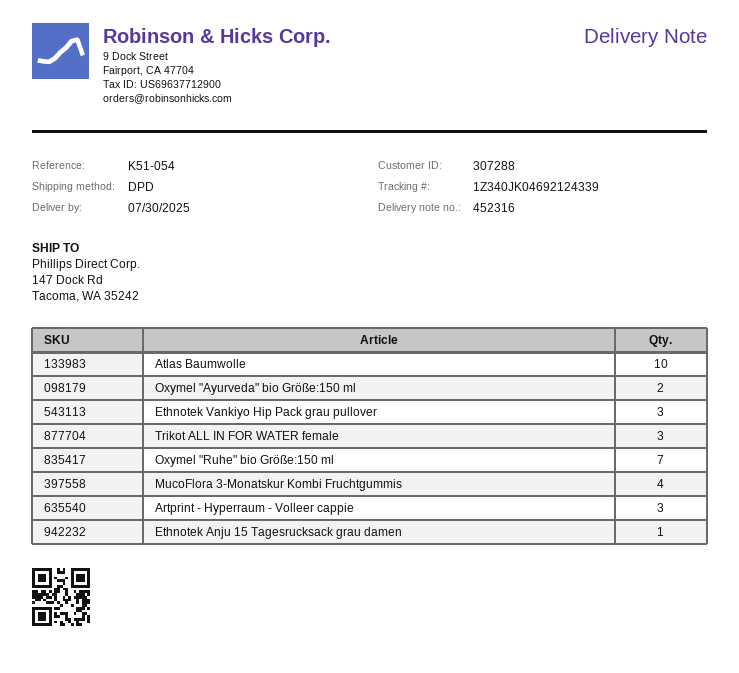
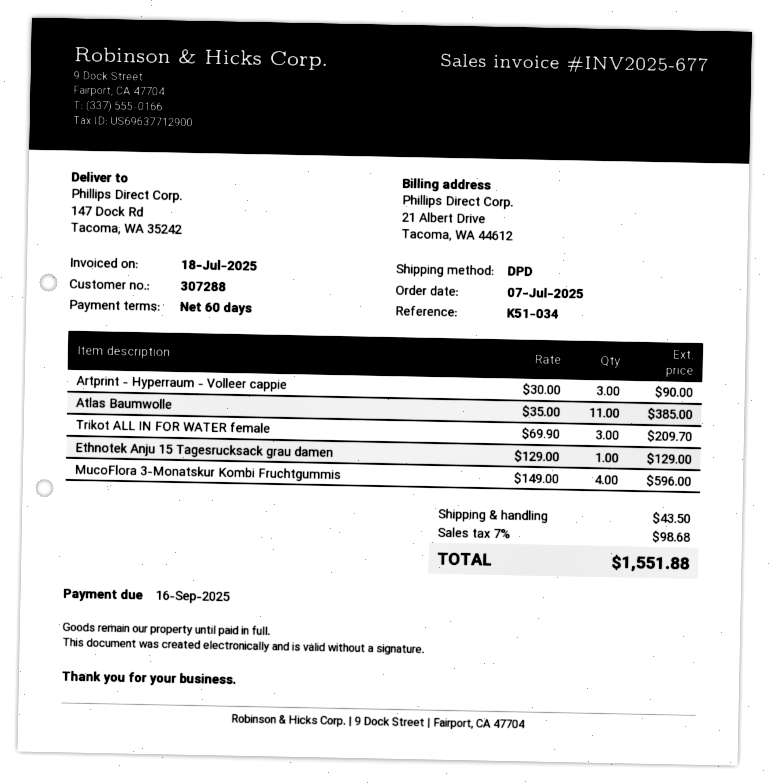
reference: K51-054 -> K51-034
Atlas Baumwolle: 10 -> 11
Oxymel "Ayurveda" bio Größe:150 ml: 2 -> none
Ethnotek Vankiyo Hip Pack grau pullover: 3 -> none
Oxymel "Ruhe" bio Größe:150 ml: 7 -> none

